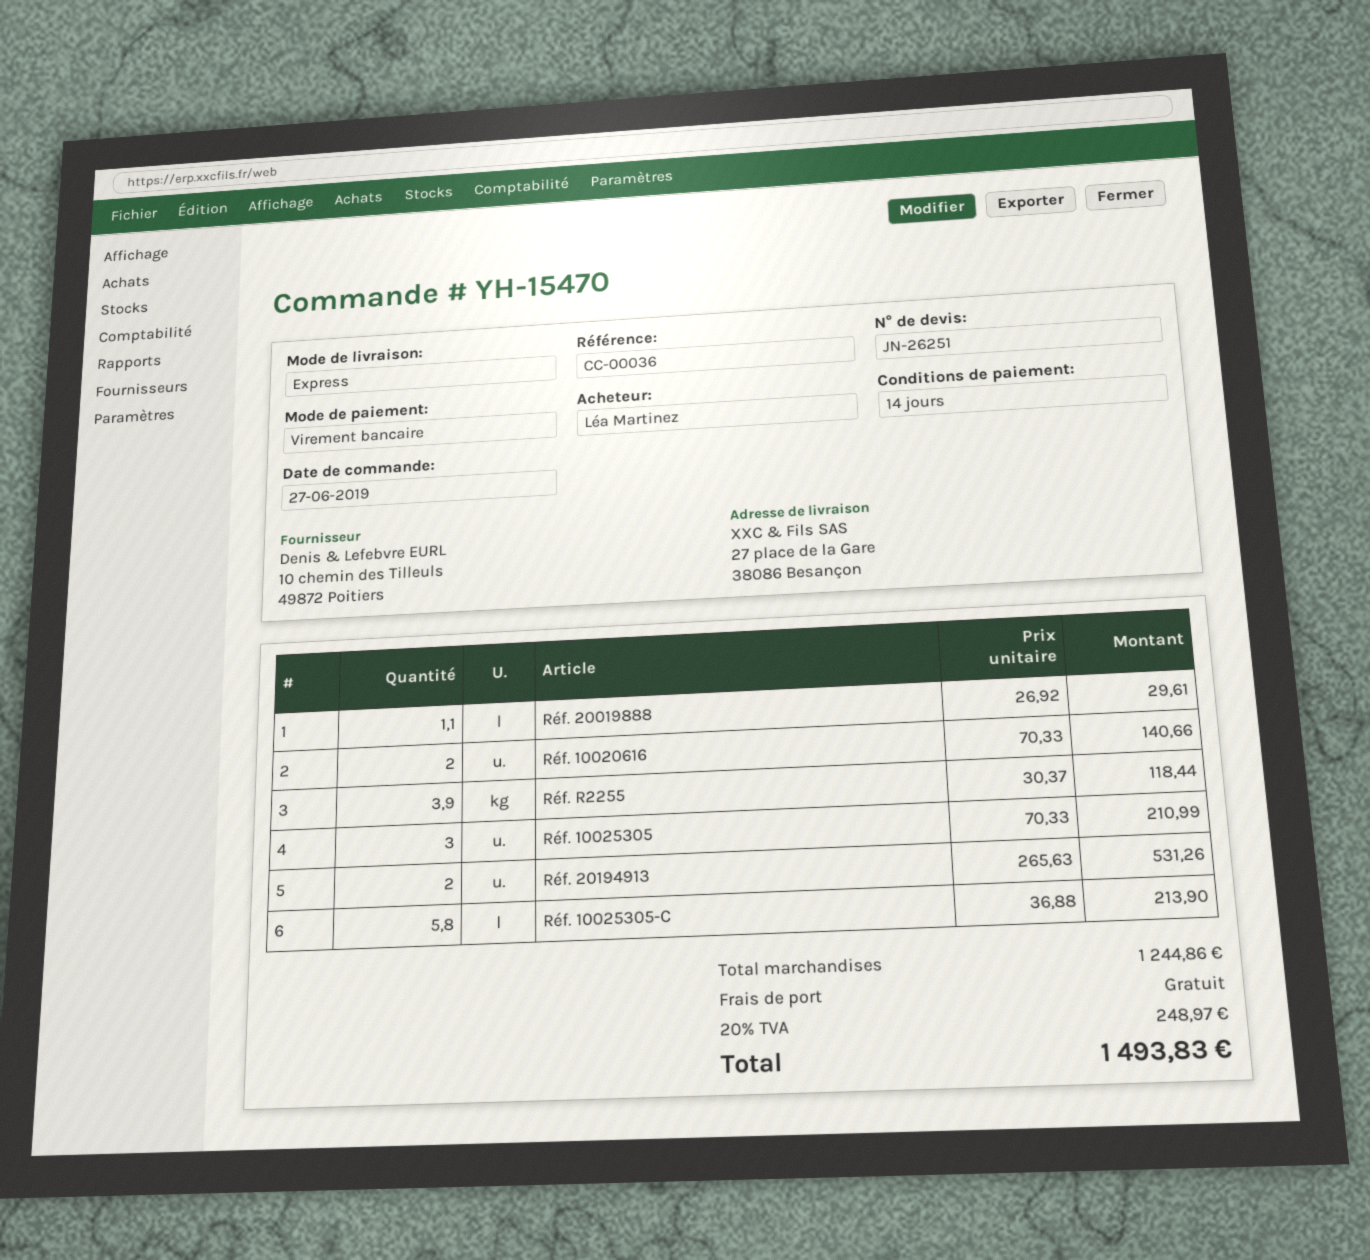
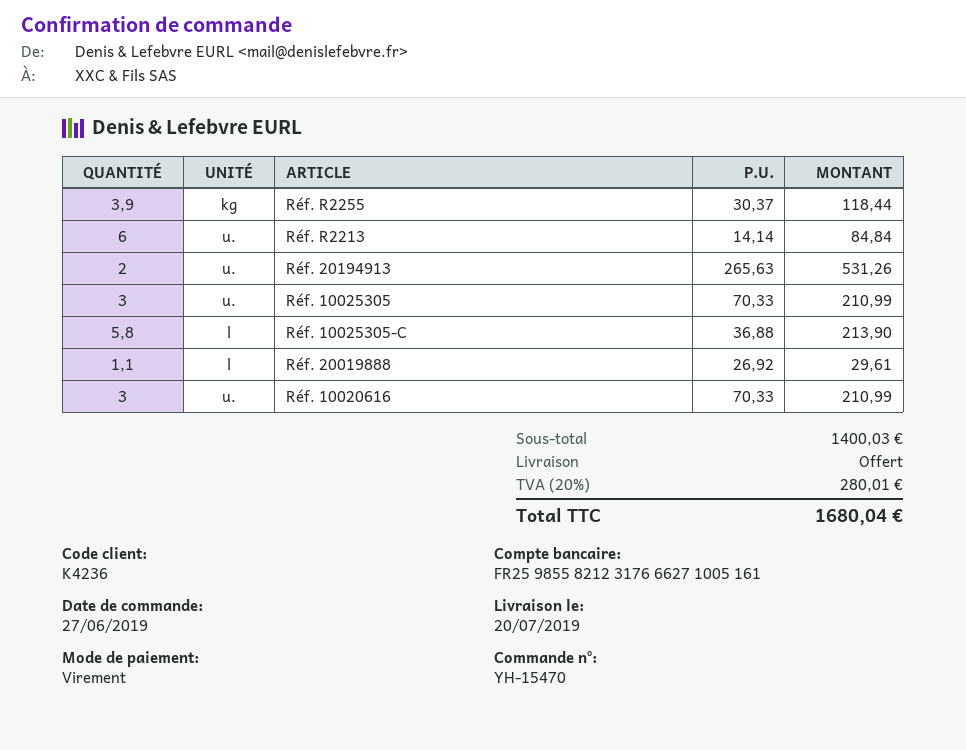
Réf. 10020616: 2 x 70.33 = 140.66 -> 3 x 70.33 = 210.99
Réf. R2213: none -> 6 x 14.14 = 84.84
subtotal: 1244.86 -> 1400.03
tax: 20% = 248.97 -> 20% = 280.01
total: 1493.83 -> 1680.04

